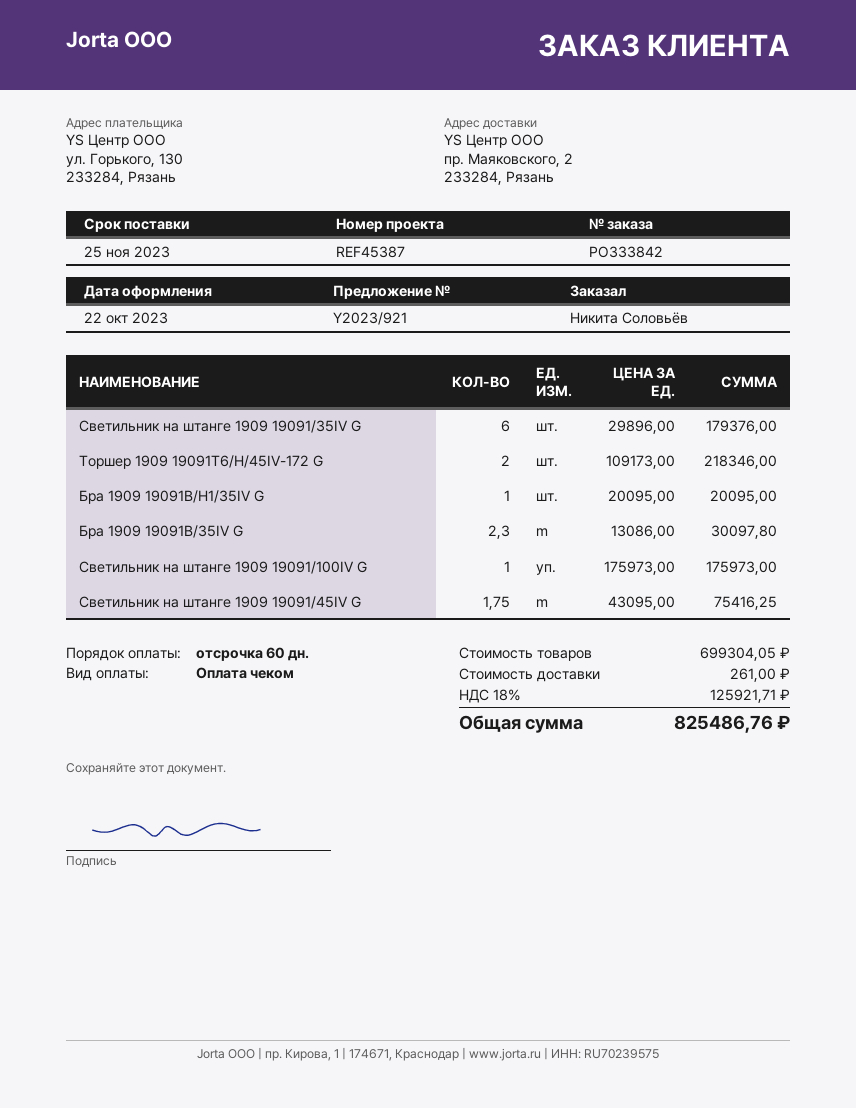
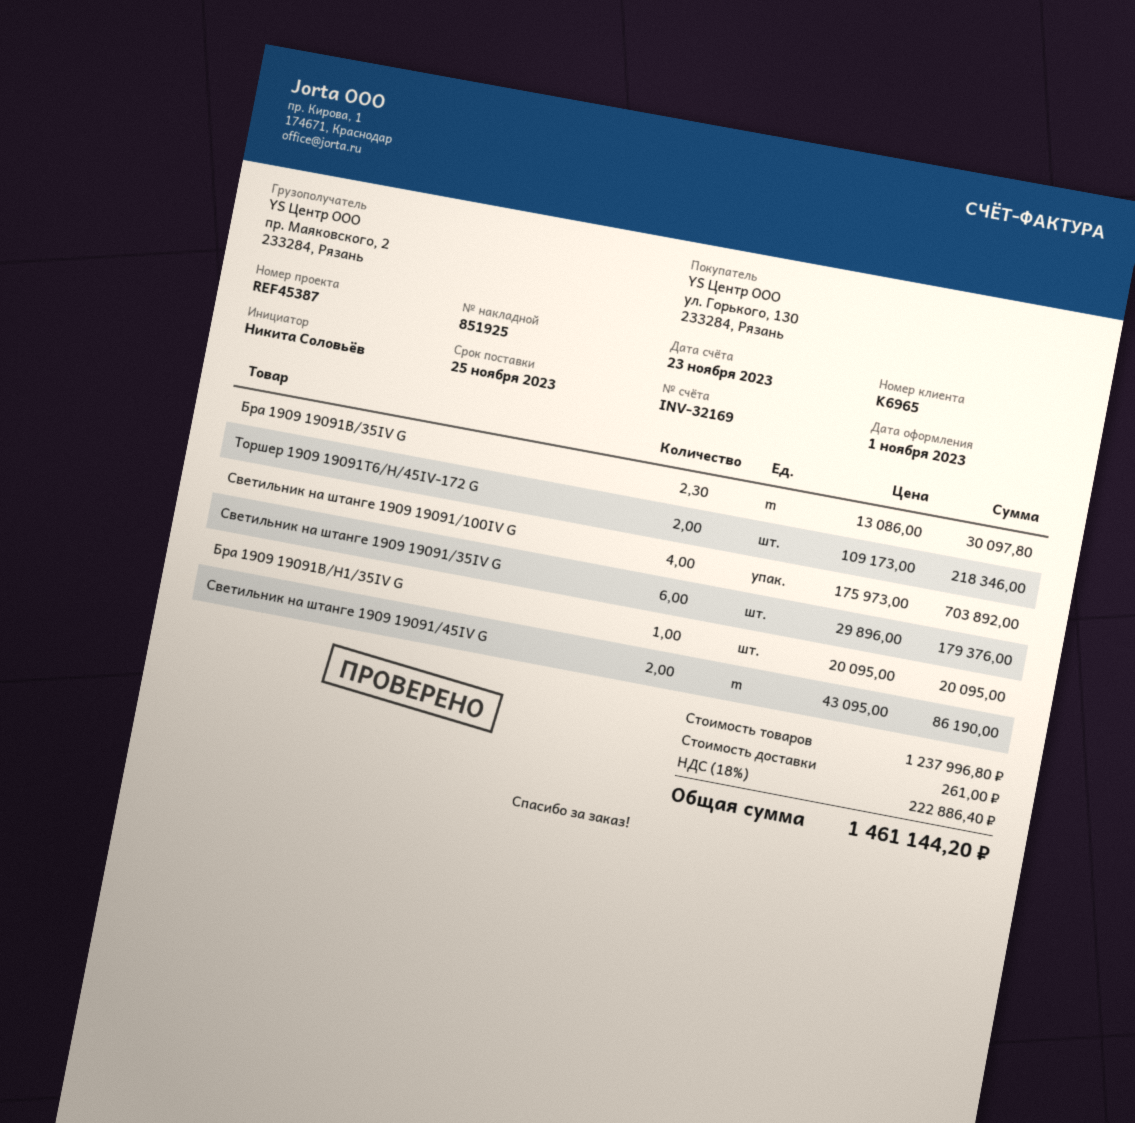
order date: 2023-10-22 -> 2023-11-01
Светильник на штанге 1909 19091/100IV G: 1 x 175973.00 = 175973.00 -> 4 x 175973.00 = 703892.00
Светильник на штанге 1909 19091/45IV G: 1.75 x 43095.00 = 75416.25 -> 2 x 43095.00 = 86190.00
subtotal: 699304.05 -> 1237996.80
tax: 18% = 125921.71 -> 18% = 222886.40
total: 825486.76 -> 1461144.20

